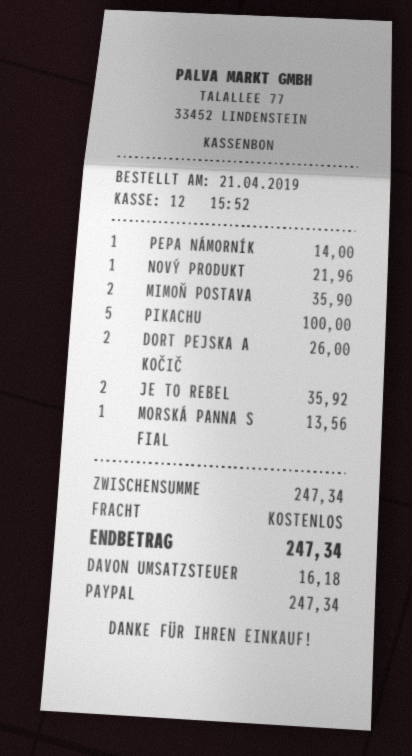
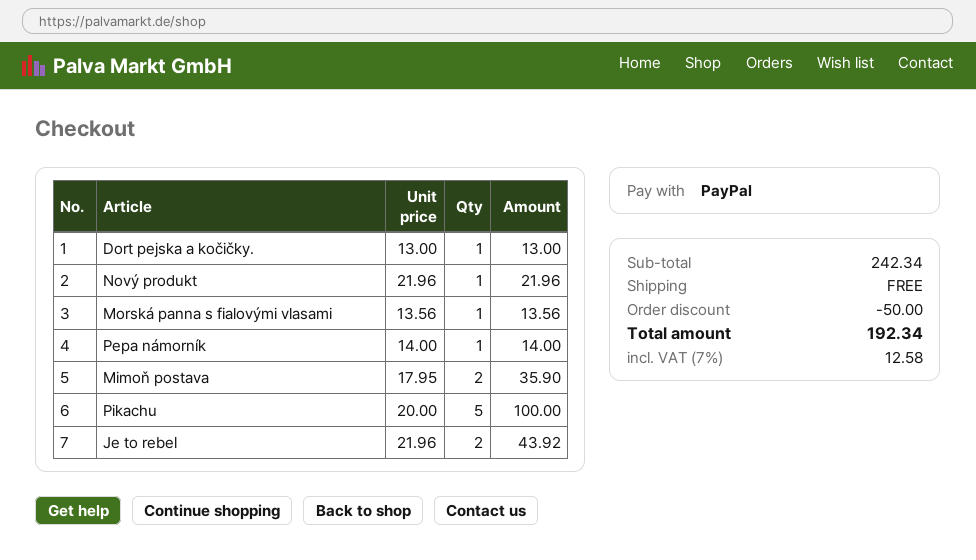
DORT PEJSKA A KOČIČ: 2 for 26.00 -> 1 for 13.00
JE TO REBEL: 2 for 35.92 -> 2 for 43.92
subtotal: 247.34 -> 242.34
discount: none -> 50.00
tax: 16.18 -> 12.58
total: 247.34 -> 192.34

